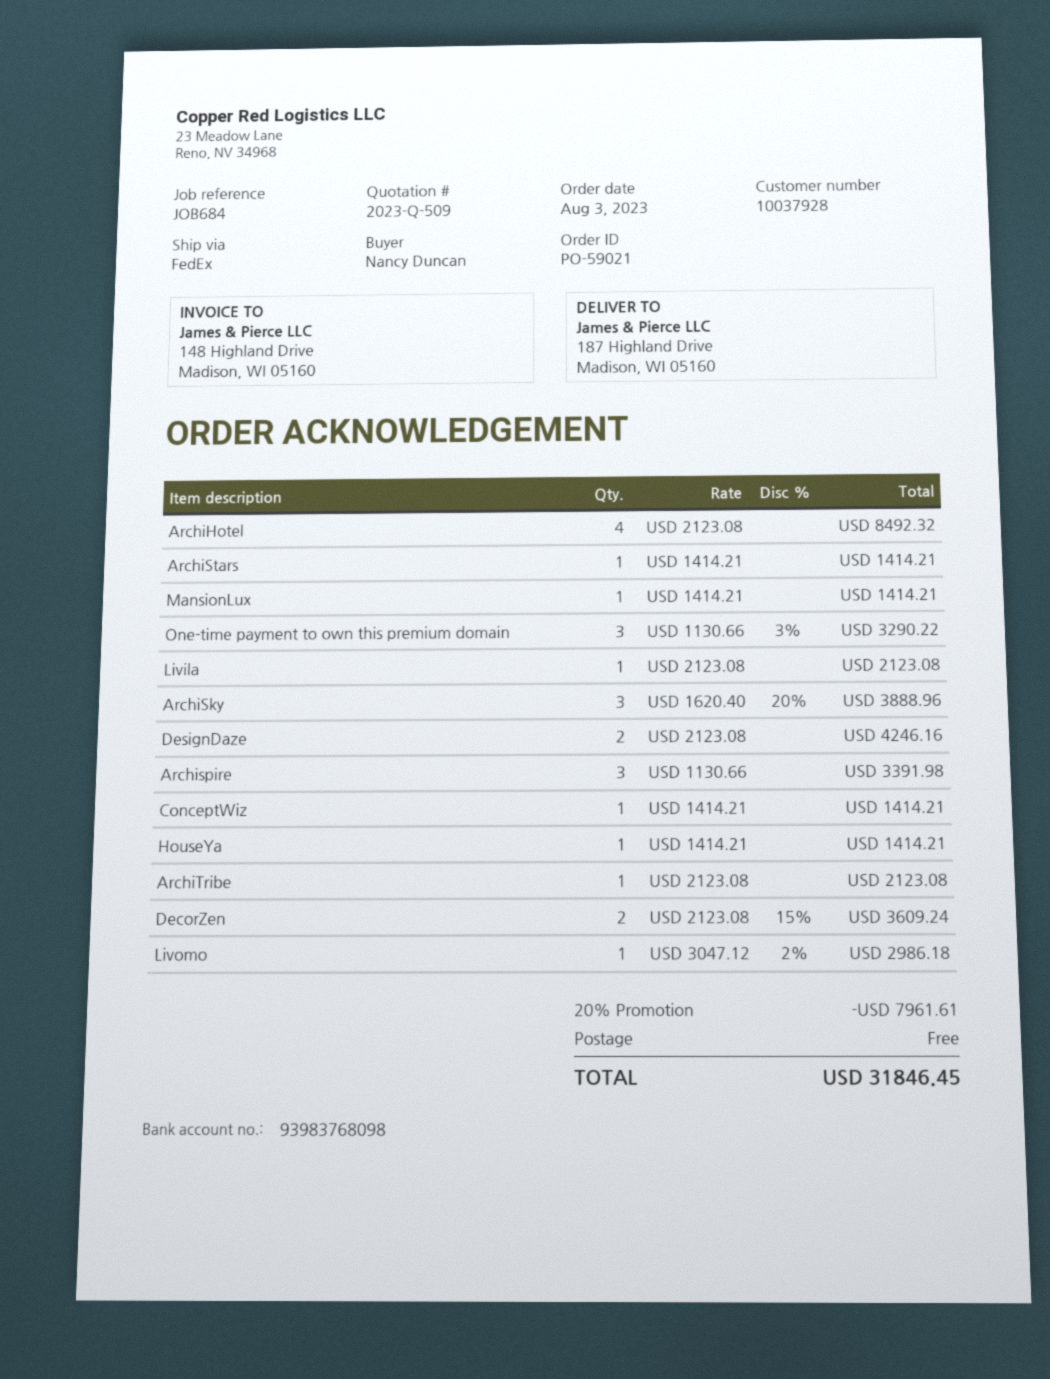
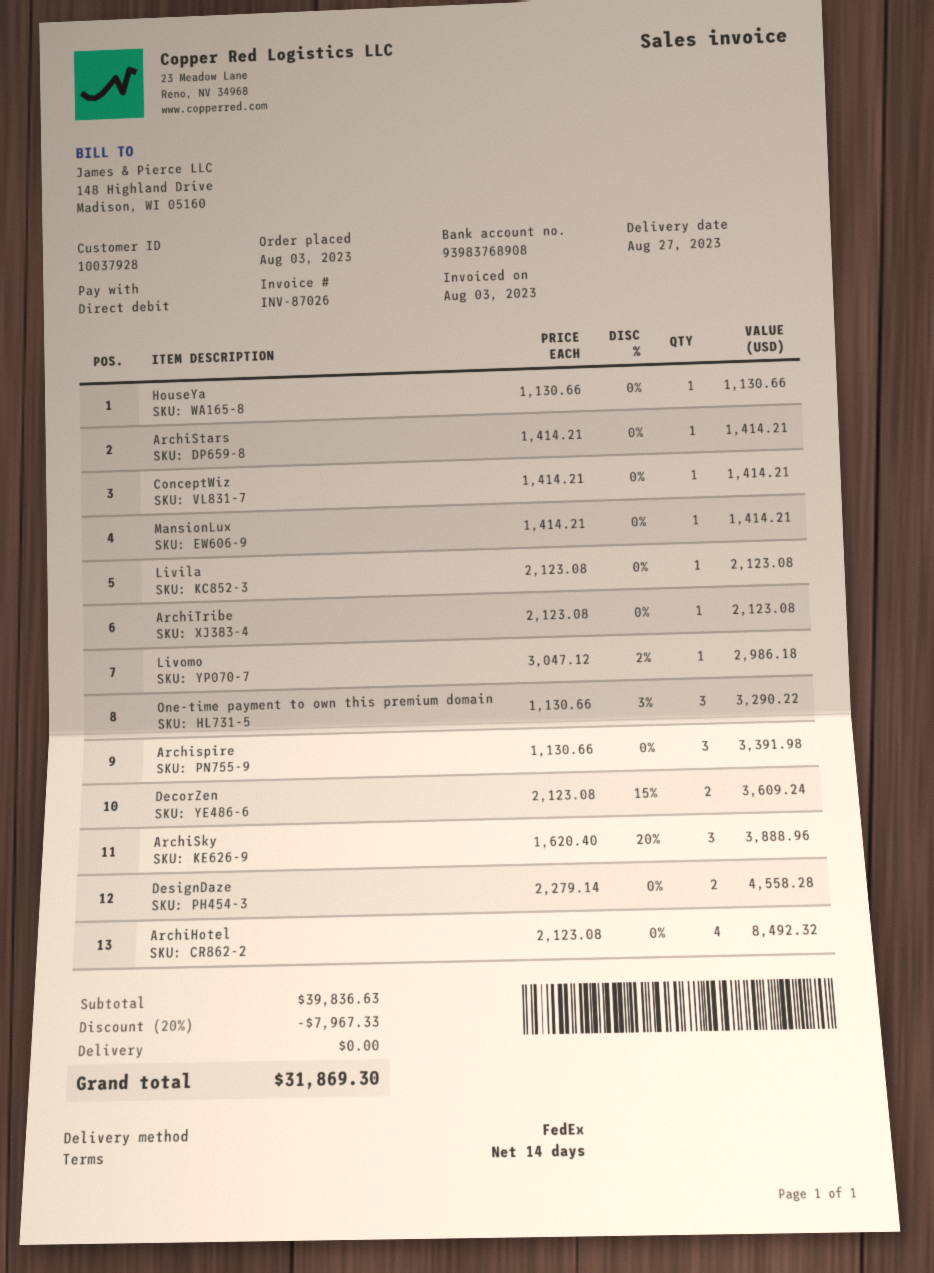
bank account: 93983768098 -> 93983768908
DesignDaze: 2 x 2123.08 = 4246.16 -> 2 x 2279.14 = 4558.28
HouseYa: 1 x 1414.21 = 1414.21 -> 1 x 1130.66 = 1130.66
discount: 20% = 7961.61 -> 20% = 7967.33
total: 31846.45 -> 31869.30

